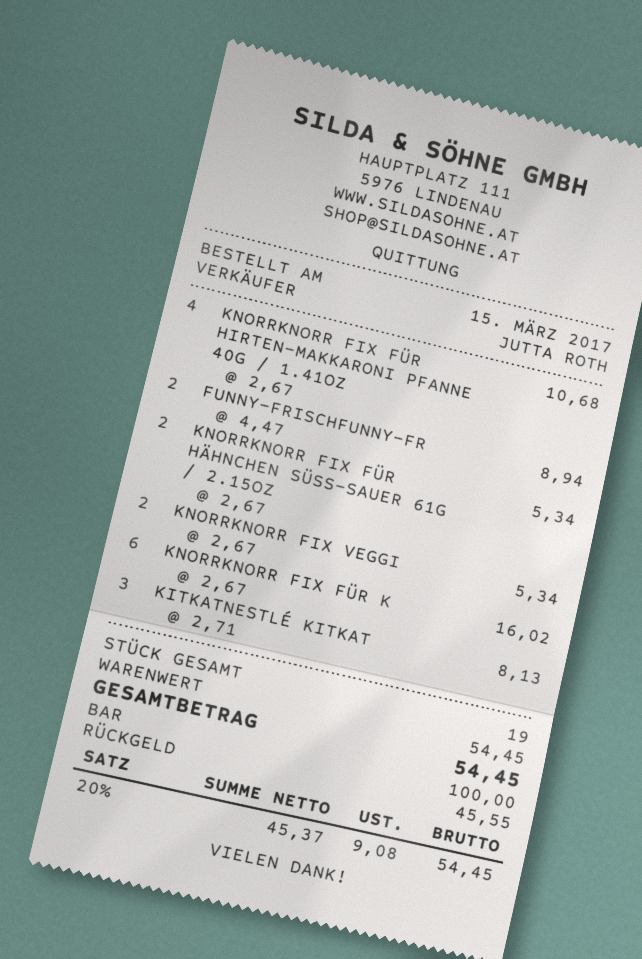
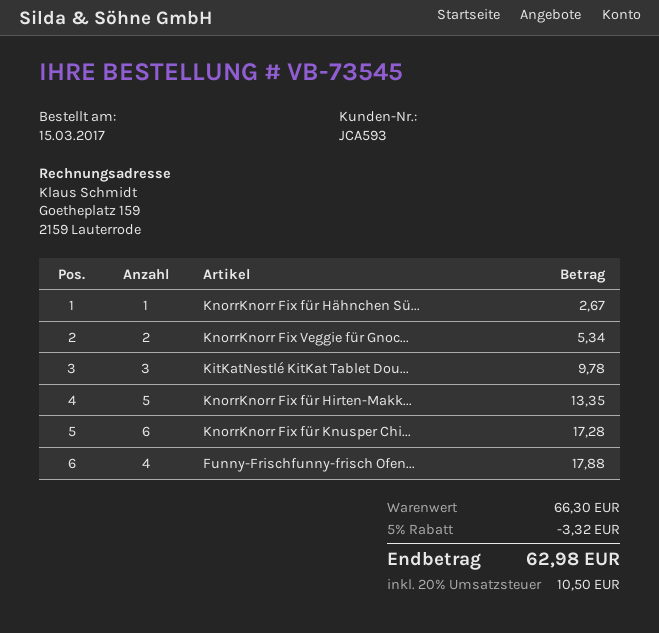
KNORRKNORR FIX FÜR HIRTEN-MAKKARONI PFANNE 40G / 1.41OZ: 4 for 10.68 -> 5 for 13.35
FUNNY-FRISCHFUNNY-FR: 2 for 8.94 -> 4 for 17.88
KNORRKNORR FIX FÜR HÄHNCHEN SÜSS-SAUER 61G / 2.15OZ: 2 for 5.34 -> 1 for 2.67
KNORRKNORR FIX FÜR K: 6 for 16.02 -> 6 for 17.28
KITKATNESTLÉ KITKAT: 3 for 8.13 -> 3 for 9.78
subtotal: 54.45 -> 66.30
discount: none -> 5% = 3.32
tax: 20% = 9.08 -> 20% = 10.50
total: 54.45 -> 62.98

